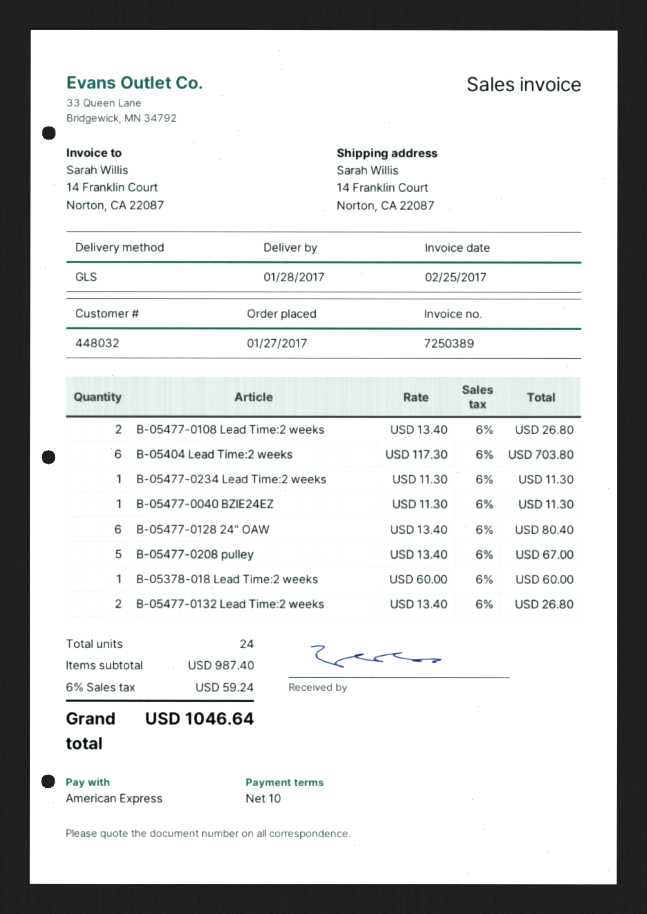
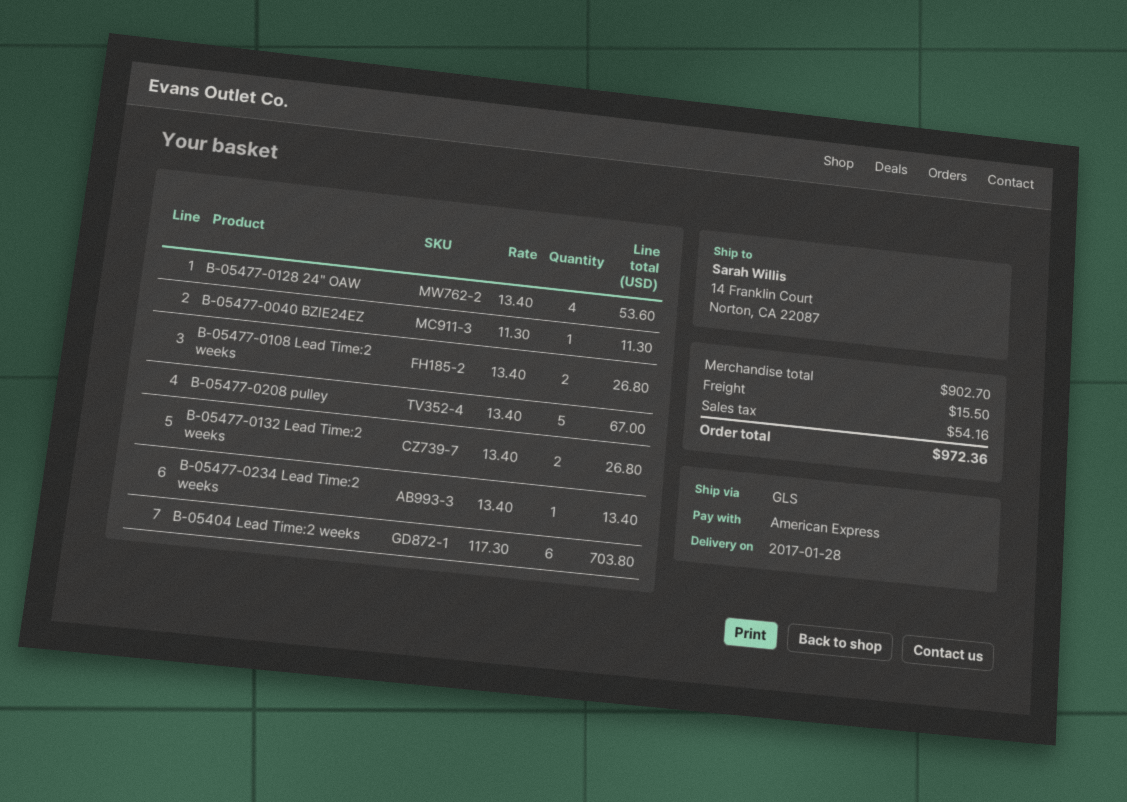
B-05477-0234 Lead Time:2 weeks: 1 x 11.30 = 11.30 -> 1 x 13.40 = 13.40
B-05477-0128 24" OAW: 6 x 13.40 = 80.40 -> 4 x 13.40 = 53.60
B-05378-018 Lead Time:2 weeks: 1 x 60.00 = 60.00 -> none
subtotal: 987.40 -> 902.70
shipping: none -> 15.50
tax: 59.24 -> 54.16
total: 1046.64 -> 972.36

